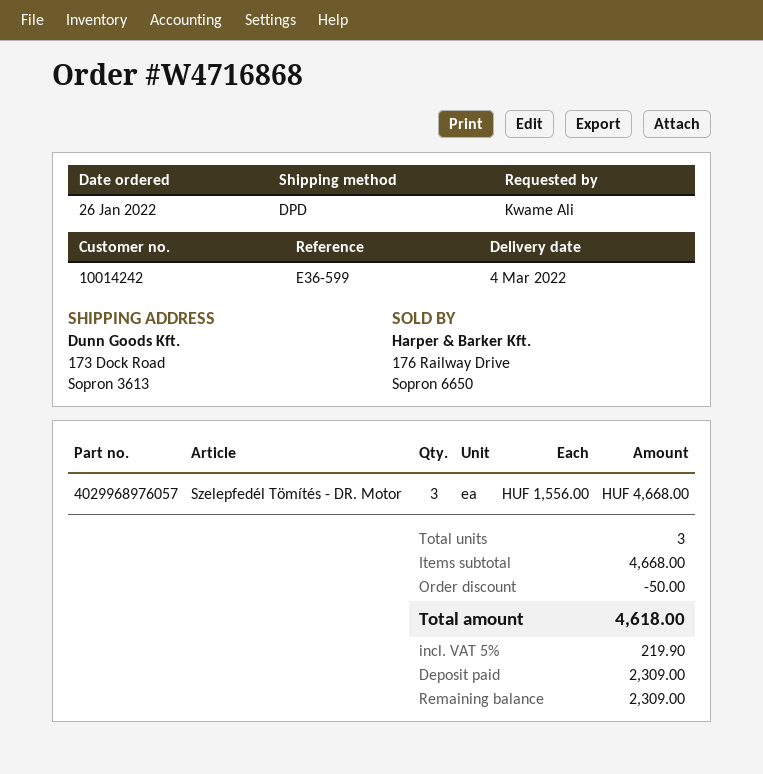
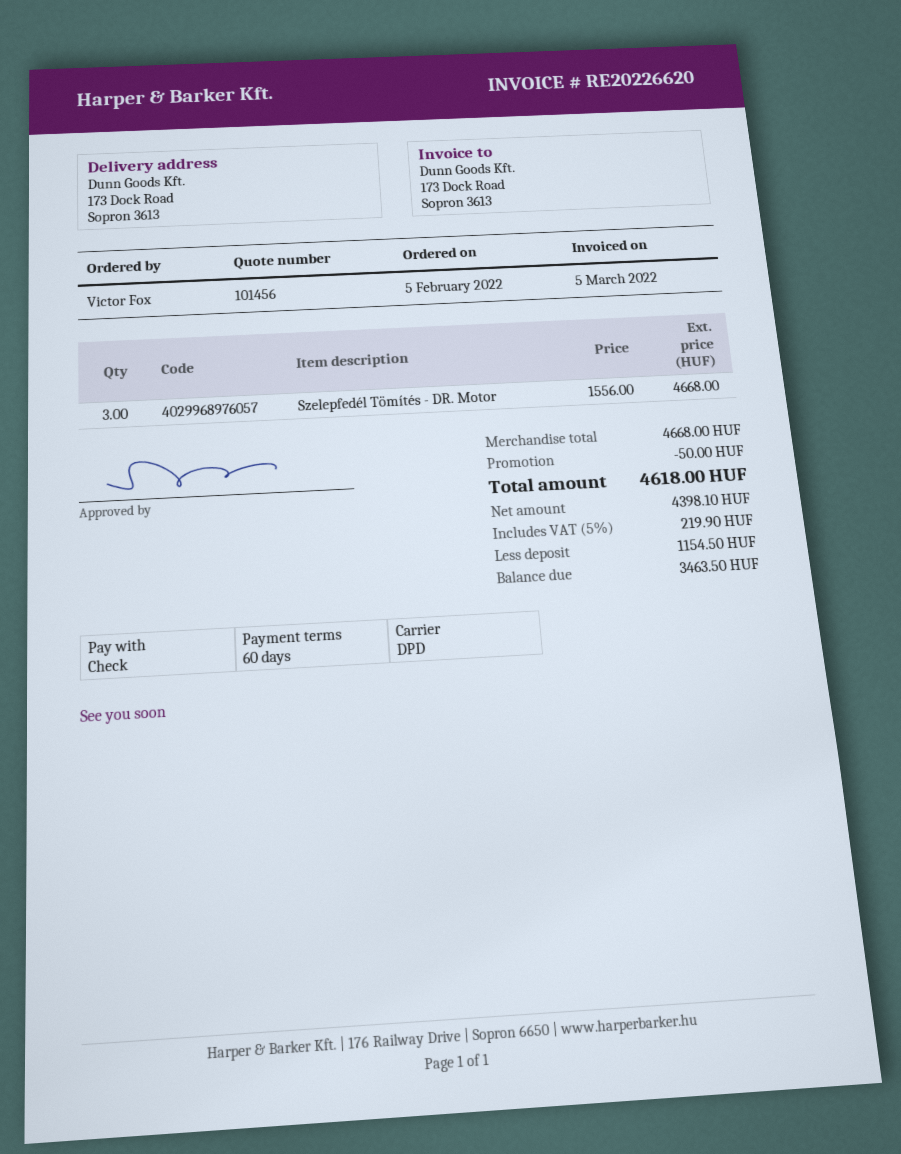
order date: 2022-01-26 -> 2022-02-05
ordered by: Kwame Ali -> Victor Fox
deposit: 2309.00 -> 1154.50
balance: 2309.00 -> 3463.50

